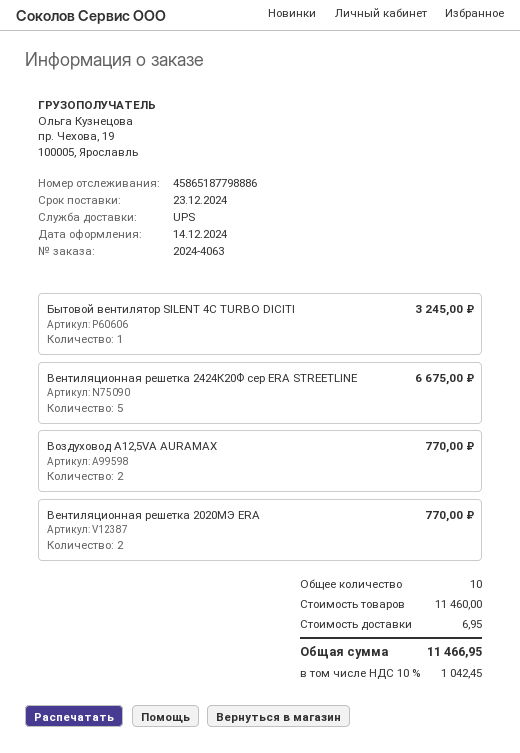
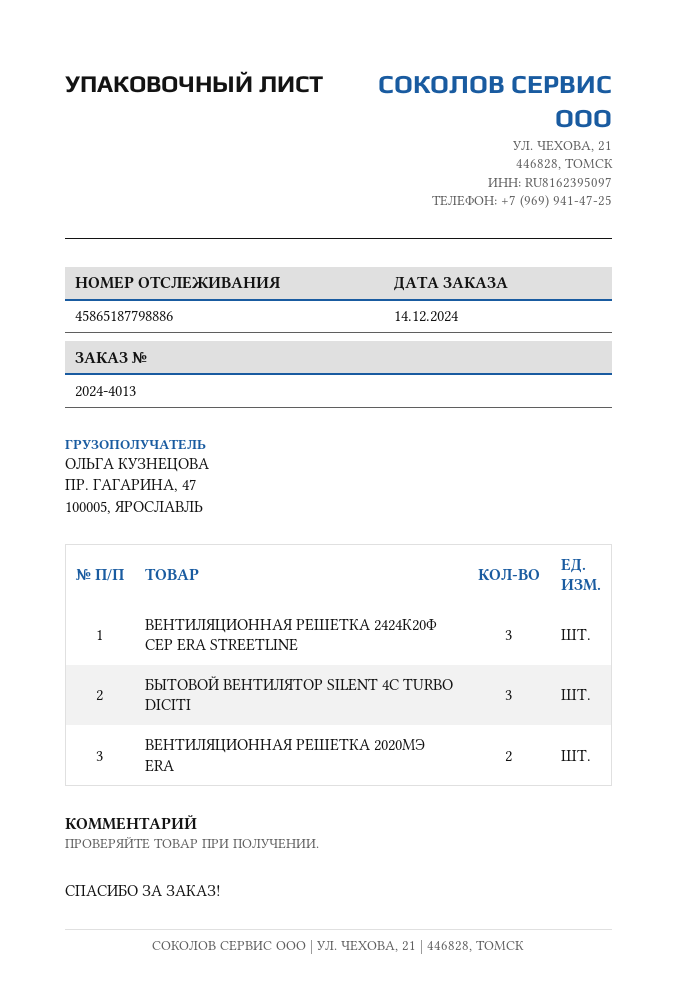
order number: 2024-4063 -> 2024-4013
ship to: пр. Чехова, 19, 100005, Ярославль -> ПР. ГАГАРИНА, 47, 100005, ЯРОСЛАВЛЬ
Бытовой вентилятор SILENT 4C TURBO DICITI: 1 -> 3
Вентиляционная решетка 2424К20Ф сер ERA STREETLINE: 5 -> 3
Воздуховод A12,5VA AURAMAX: 2 -> none

